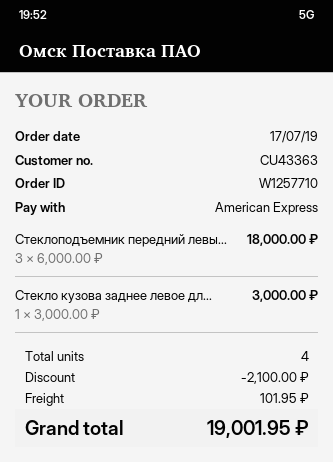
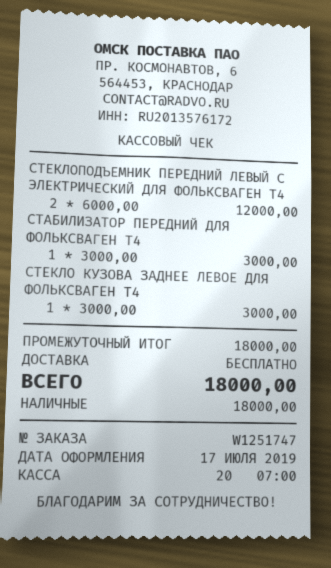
order number: W1257710 -> W1251747
payment method: American Express -> cash
Стеклоподъемник передний левы...: 3 x 6000.00 = 18000.00 -> 2 x 6000.00 = 12000.00
СТАБИЛИЗАТОР ПЕРЕДНИЙ ДЛЯ ФОЛЬКСВАГЕН Т4: none -> 1 x 3000.00 = 3000.00
discount: 2100.00 -> none
shipping: 101.95 -> 0.00
total: 19001.95 -> 18000.00

